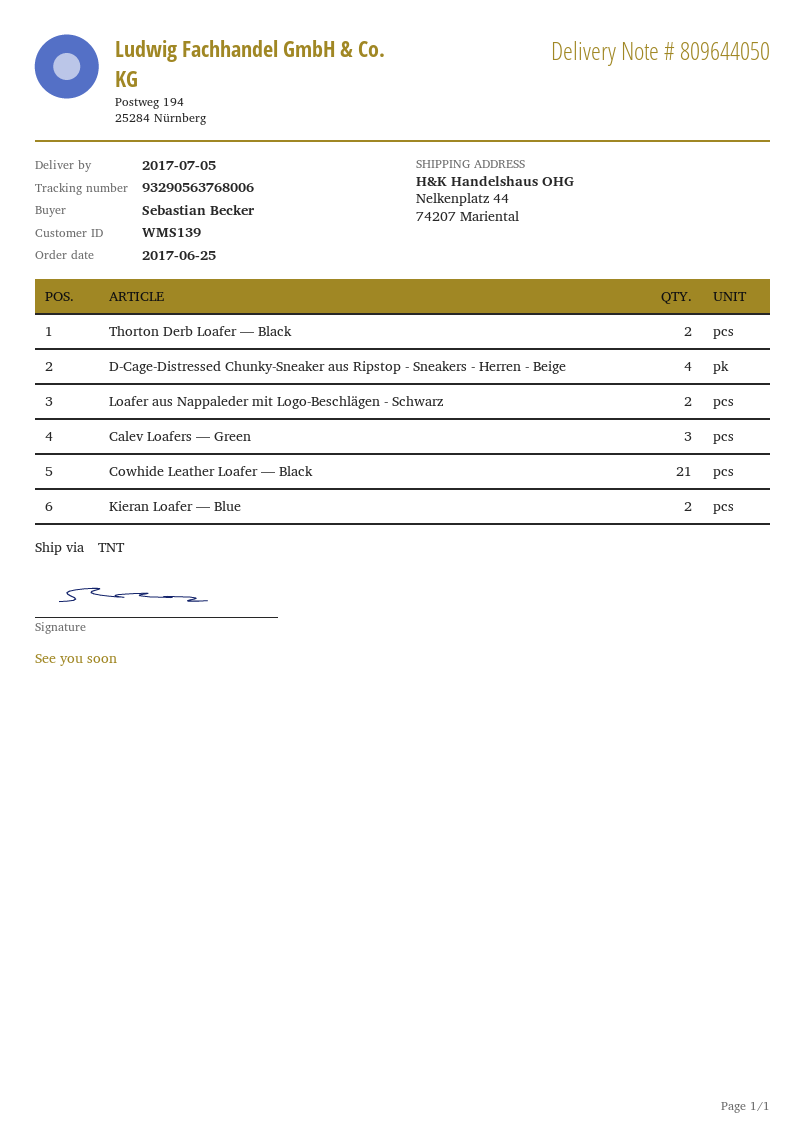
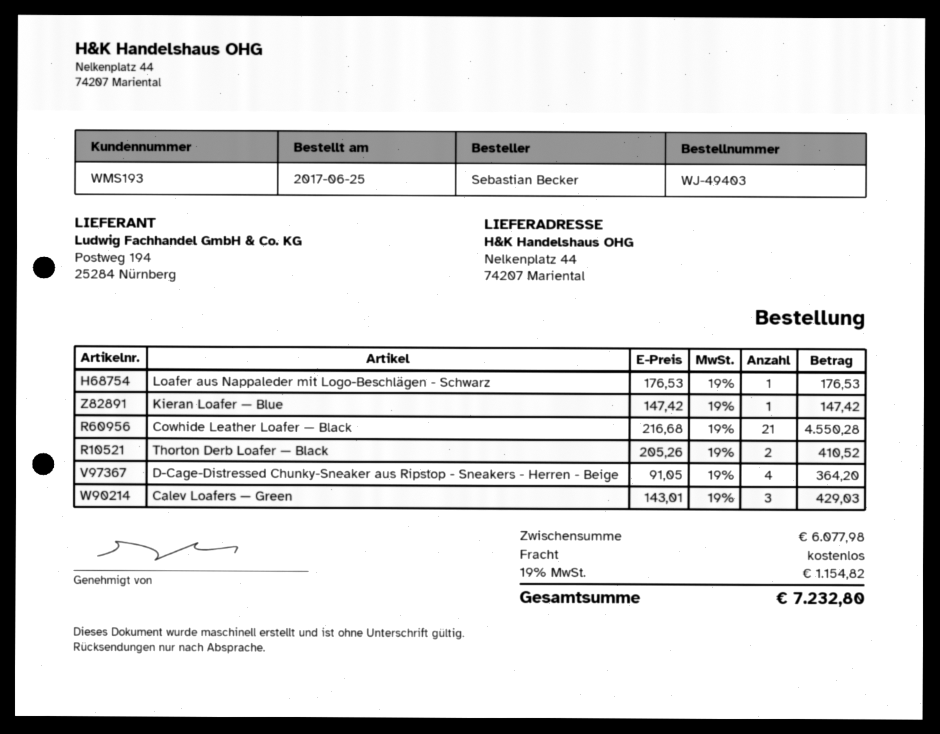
customer number: WMS139 -> WMS193
Loafer aus Nappaleder mit Logo-Beschlägen - Schwarz: 2 -> 1
Kieran Loafer — Blue: 2 -> 1

